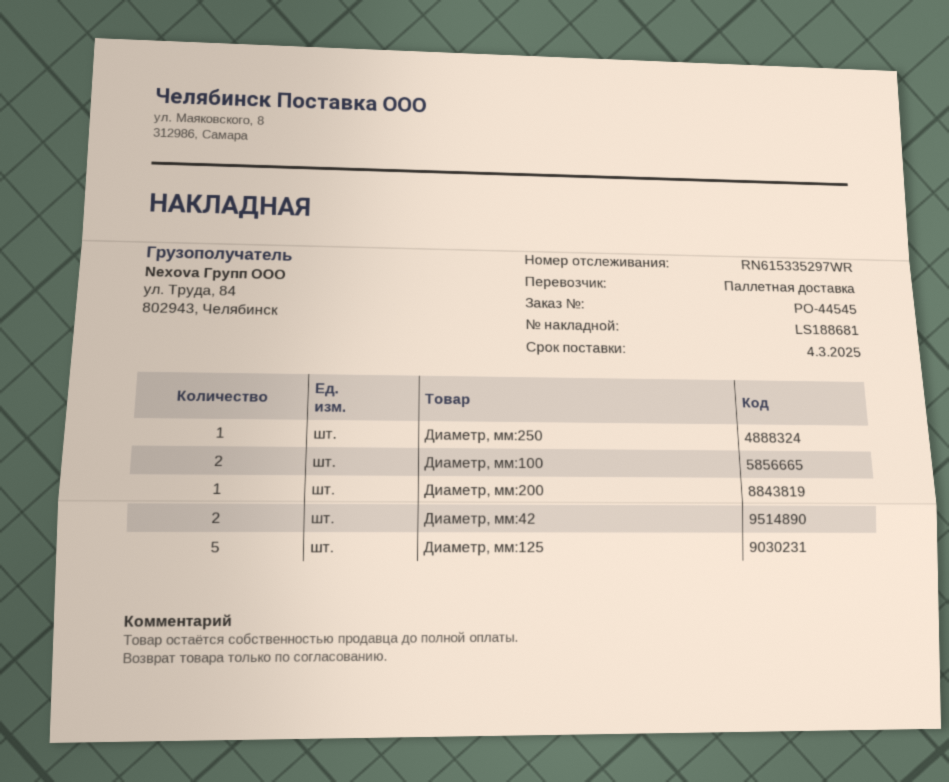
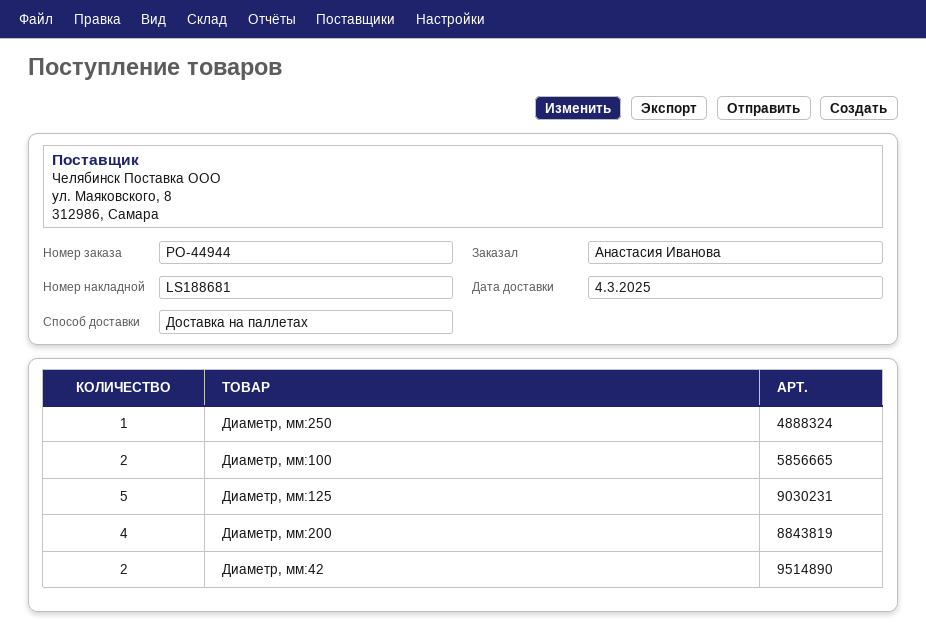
order number: PO-44545 -> PO-44944
Диаметр, мм:200: 1 -> 4

